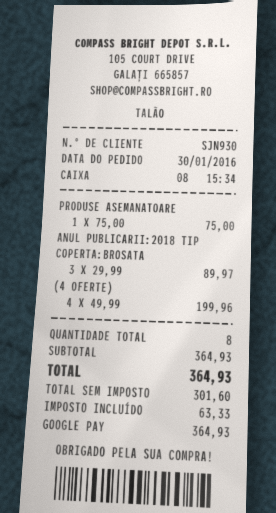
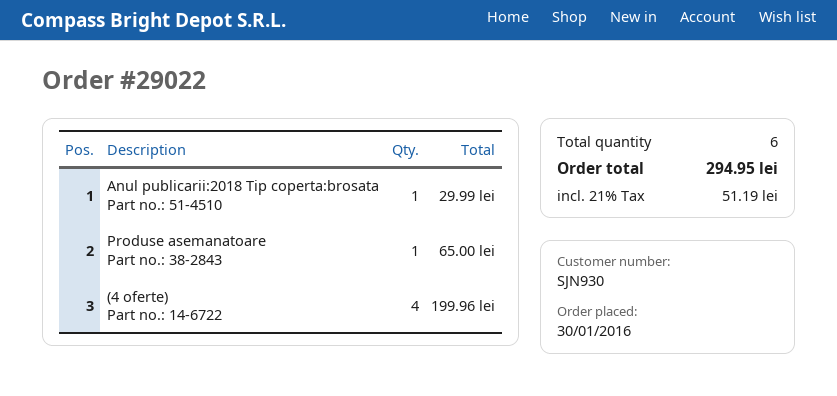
PRODUSE ASEMANATOARE: 1 for 75.00 -> 1 for 65.00
ANUL PUBLICARII:2018 TIP COPERTA:BROSATA: 3 for 89.97 -> 1 for 29.99
total quantity: 8 -> 6
tax: 63.33 -> 51.19
total: 364.93 -> 294.95

